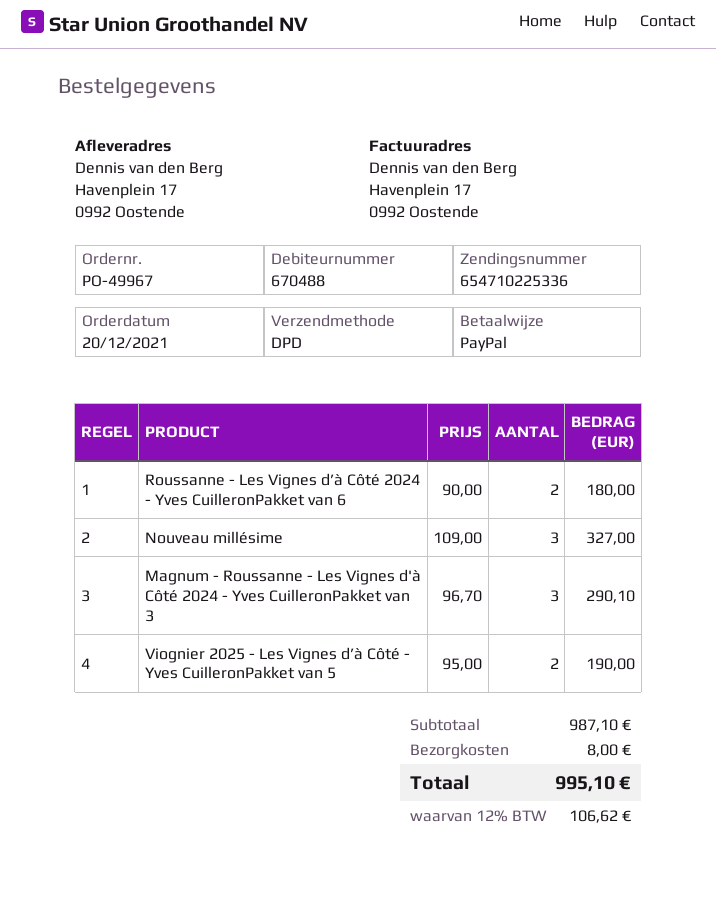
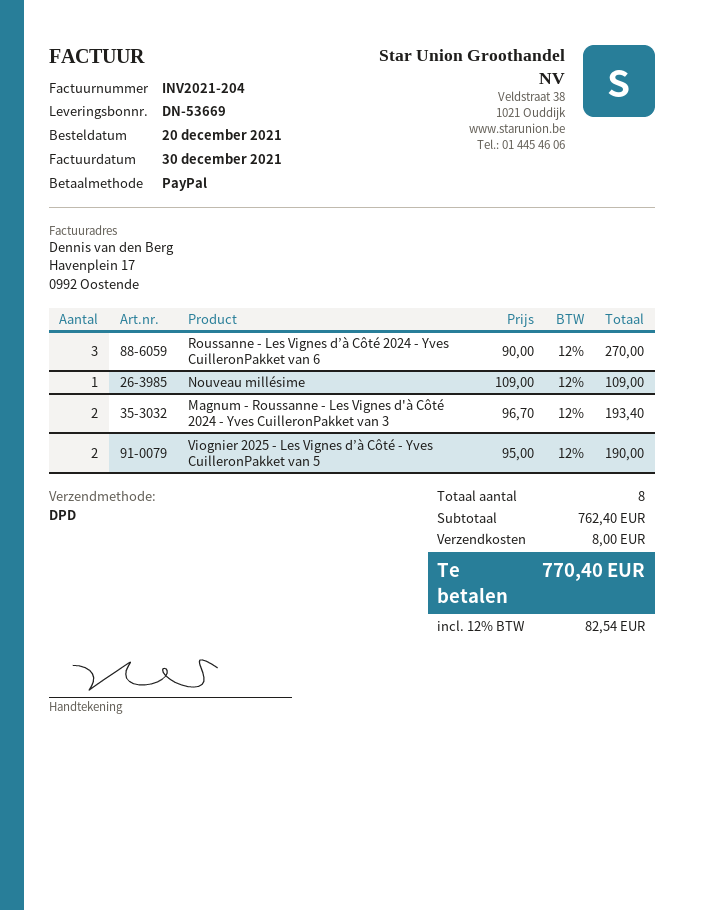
Roussanne - Les Vignes d’à Côté 2024 - Yves CuilleronPakket van 6: 2 x 90.00 = 180.00 -> 3 x 90.00 = 270.00
Nouveau millésime: 3 x 109.00 = 327.00 -> 1 x 109.00 = 109.00
Magnum - Roussanne - Les Vignes d'à Côté 2024 - Yves CuilleronPakket van 3: 3 x 96.70 = 290.10 -> 2 x 96.70 = 193.40
subtotal: 987.10 -> 762.40
tax: 12% = 106.62 -> 12% = 82.54
total: 995.10 -> 770.40

